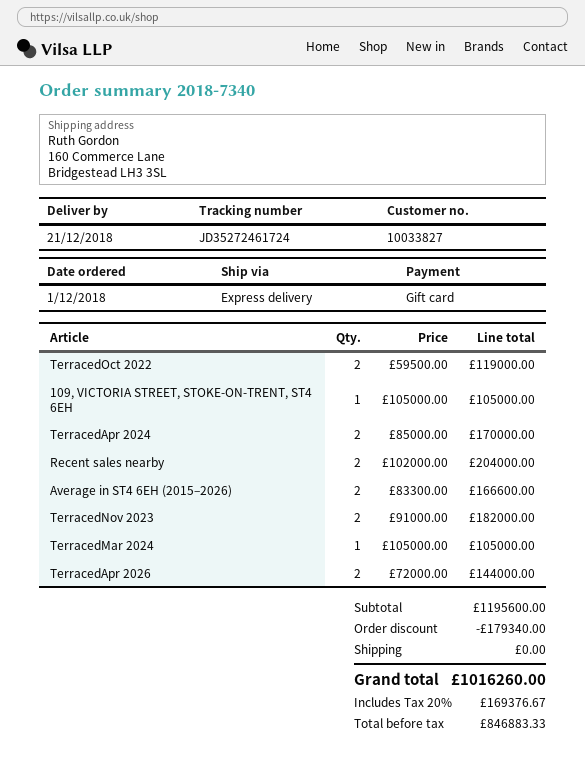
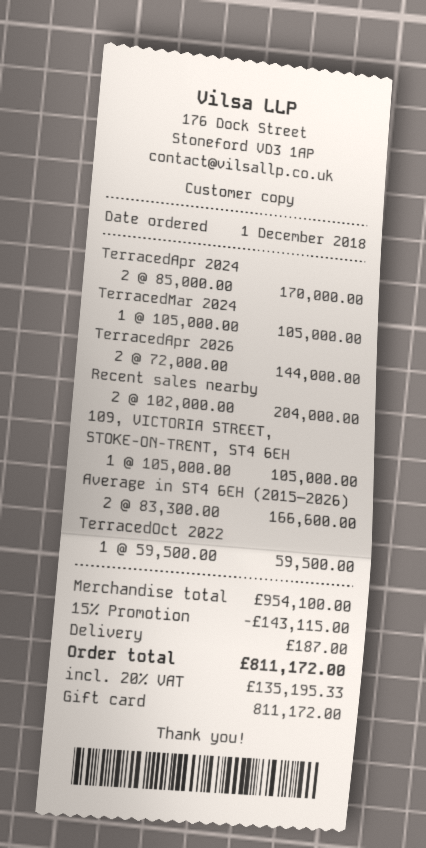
TerracedOct 2022: 2 x 59500.00 = 119000.00 -> 1 x 59500.00 = 59500.00
TerracedNov 2023: 2 x 91000.00 = 182000.00 -> none
subtotal: 1195600.00 -> 954100.00
discount: 179340.00 -> 143115.00
shipping: 0.00 -> 187.00
tax: 20% = 169376.67 -> 20% = 135195.33
total: 1016260.00 -> 811172.00

